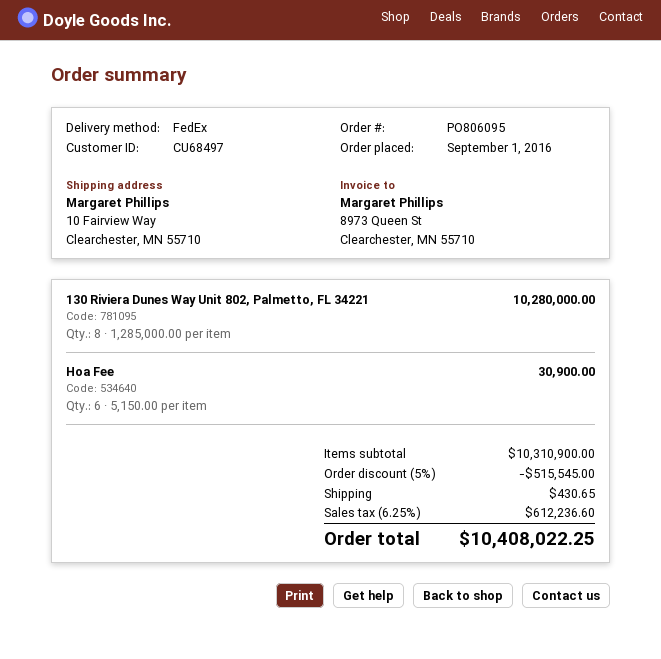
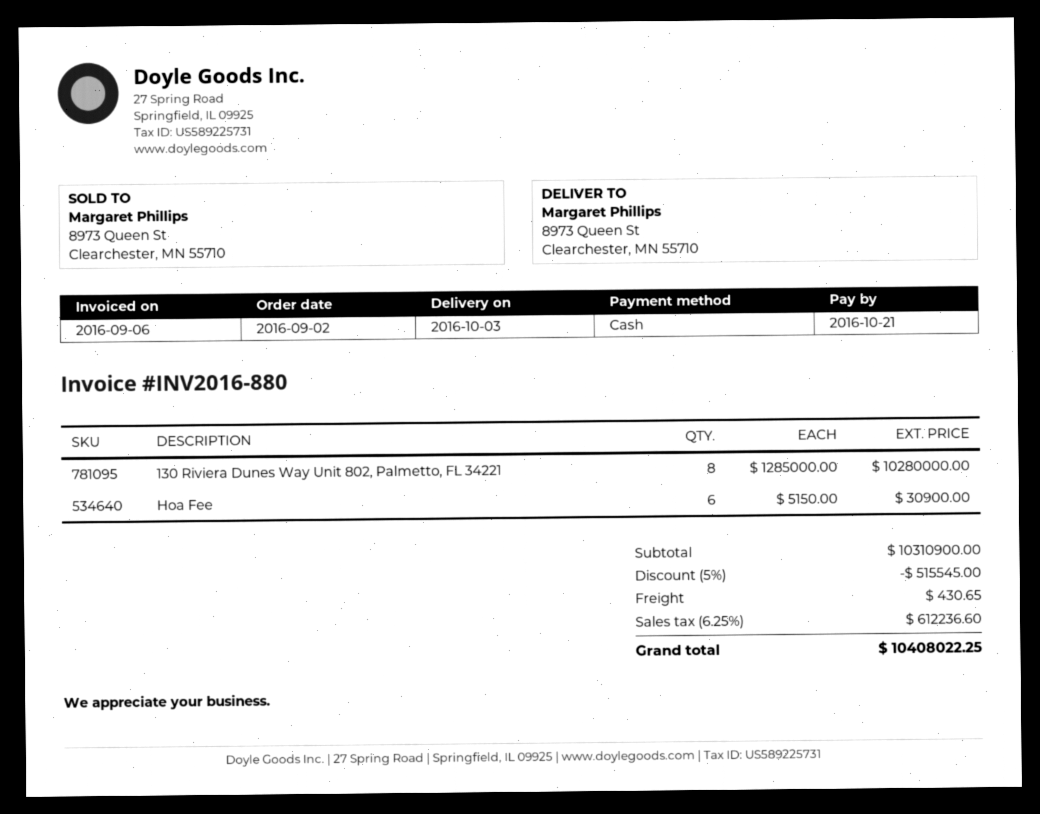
order date: 2016-09-01 -> 2016-09-02
ship to: 10 Fairview Way, Clearchester, MN 55710 -> 8973 Queen St, Clearchester, MN 55710

